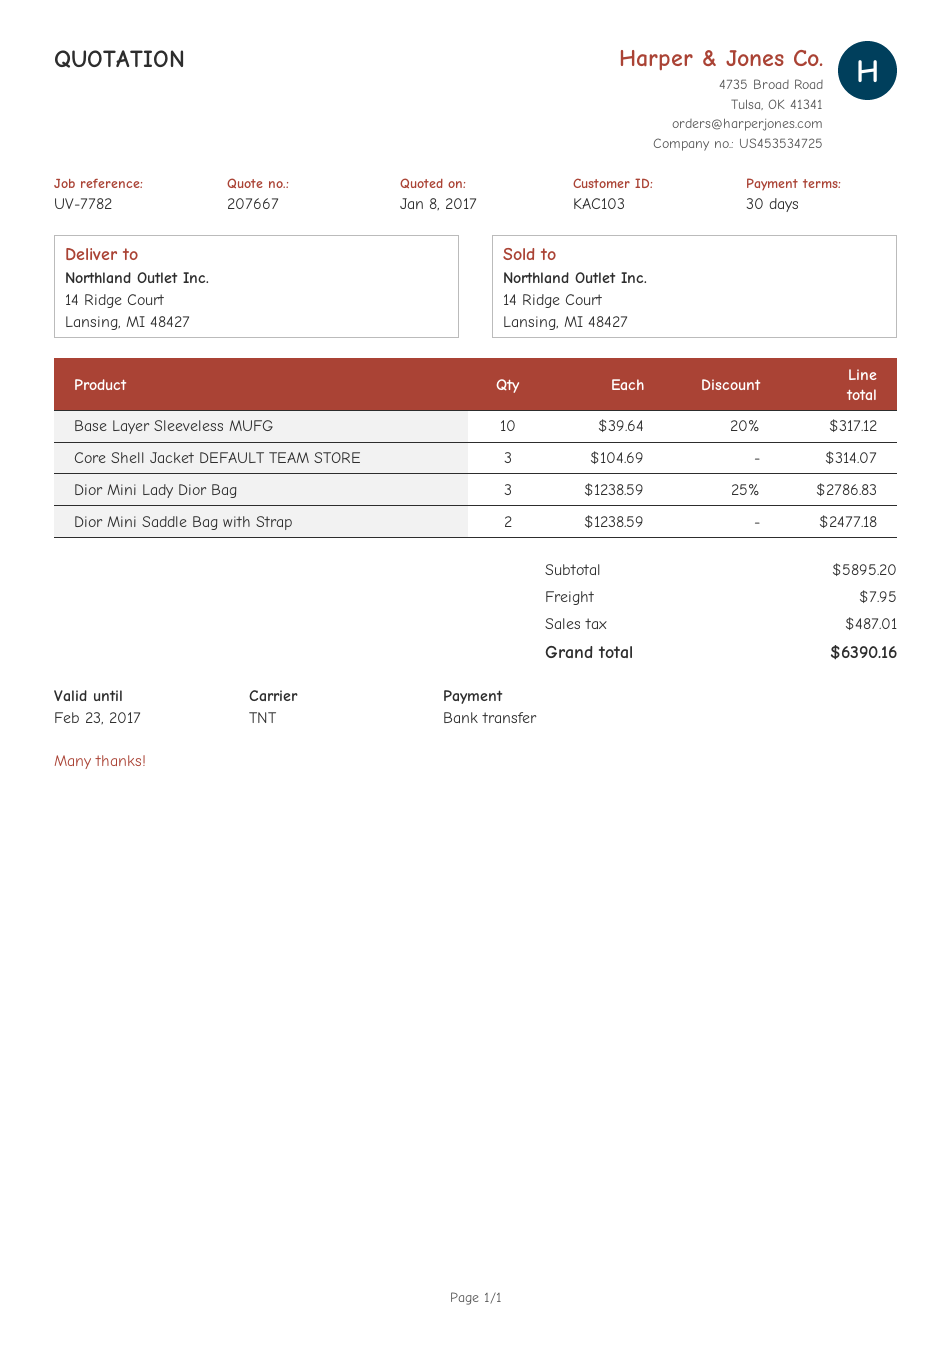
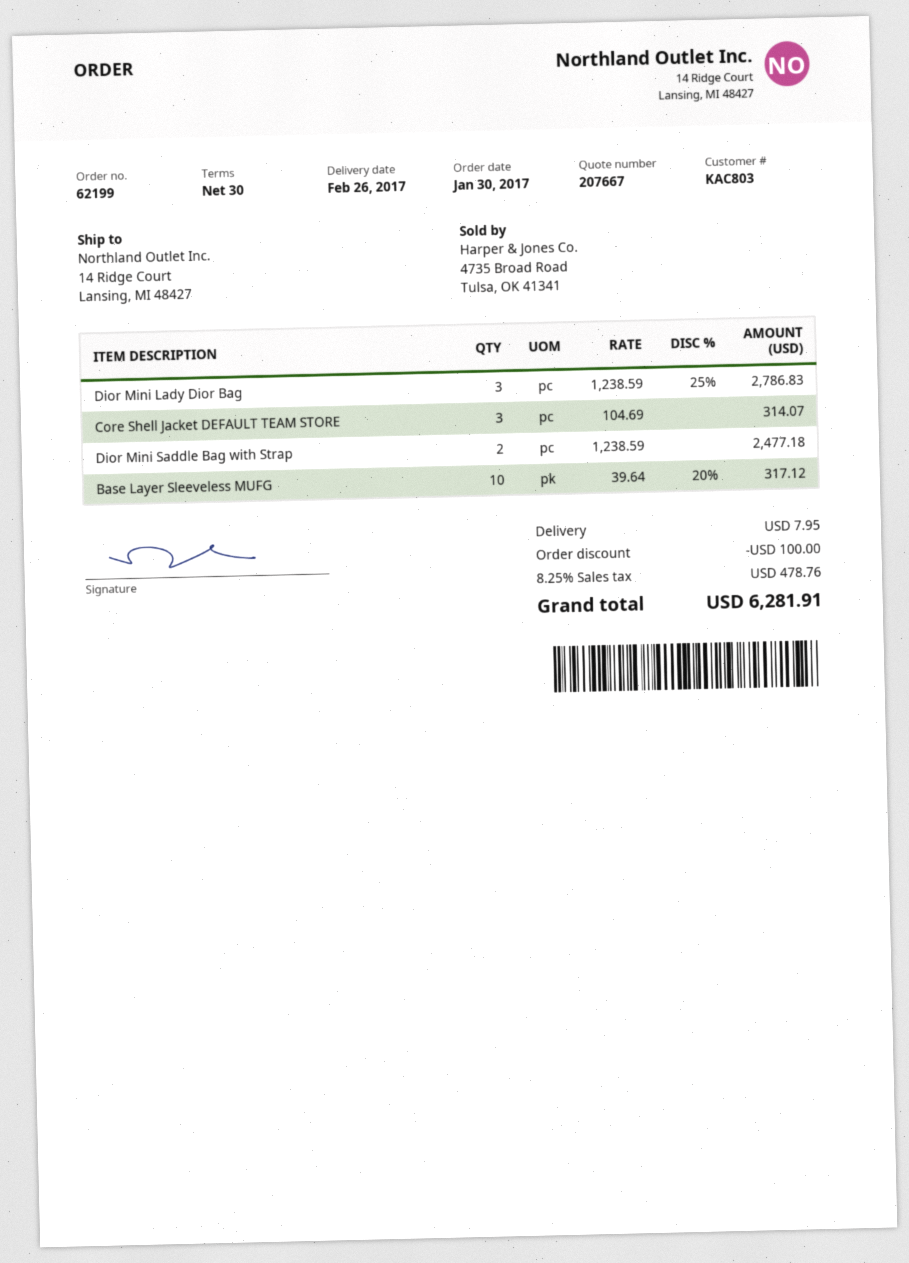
customer number: KAC103 -> KAC803
discount: none -> 100.00
tax: 487.01 -> 478.76
total: 6390.16 -> 6281.91

